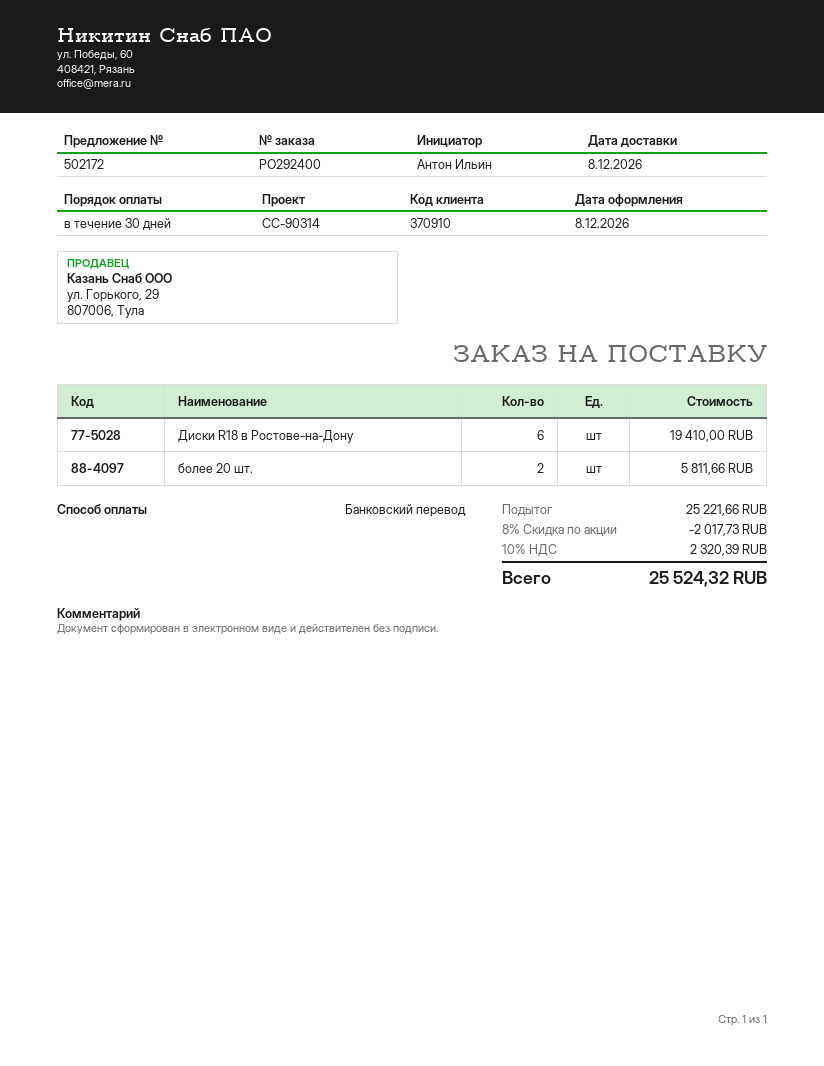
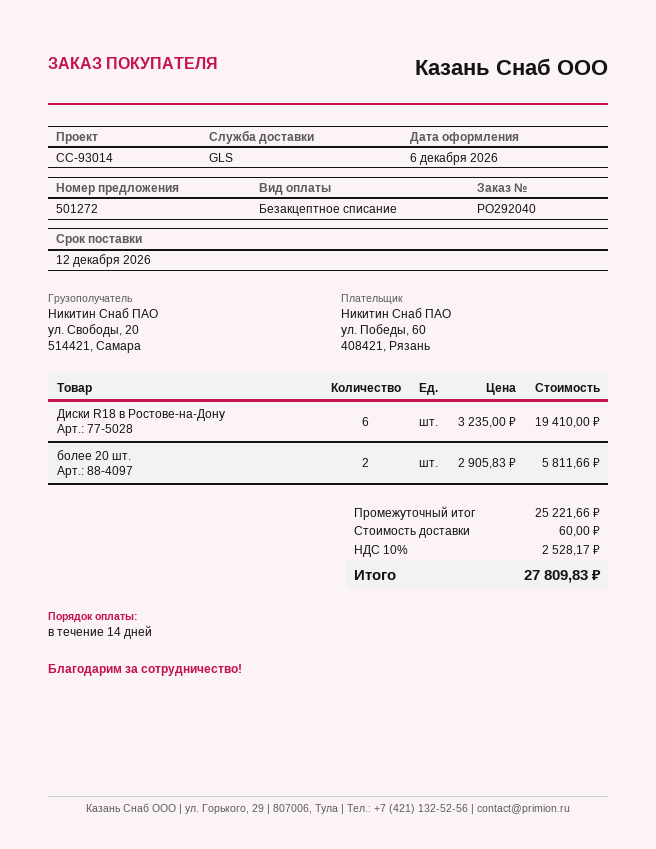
quote number: 502172 -> 501272
order number: PO292400 -> PO292040
order date: 2026-12-08 -> 2026-12-06
delivery date: 2026-12-08 -> 2026-12-12
payment terms: 30 days -> 14 days
reference: CC-90314 -> CC-93014
payment method: bank transfer -> direct debit
discount: 8% = 2017.73 -> none
shipping: none -> 60.00
tax: 10% = 2320.39 -> 10% = 2528.17
total: 25524.32 -> 27809.83

